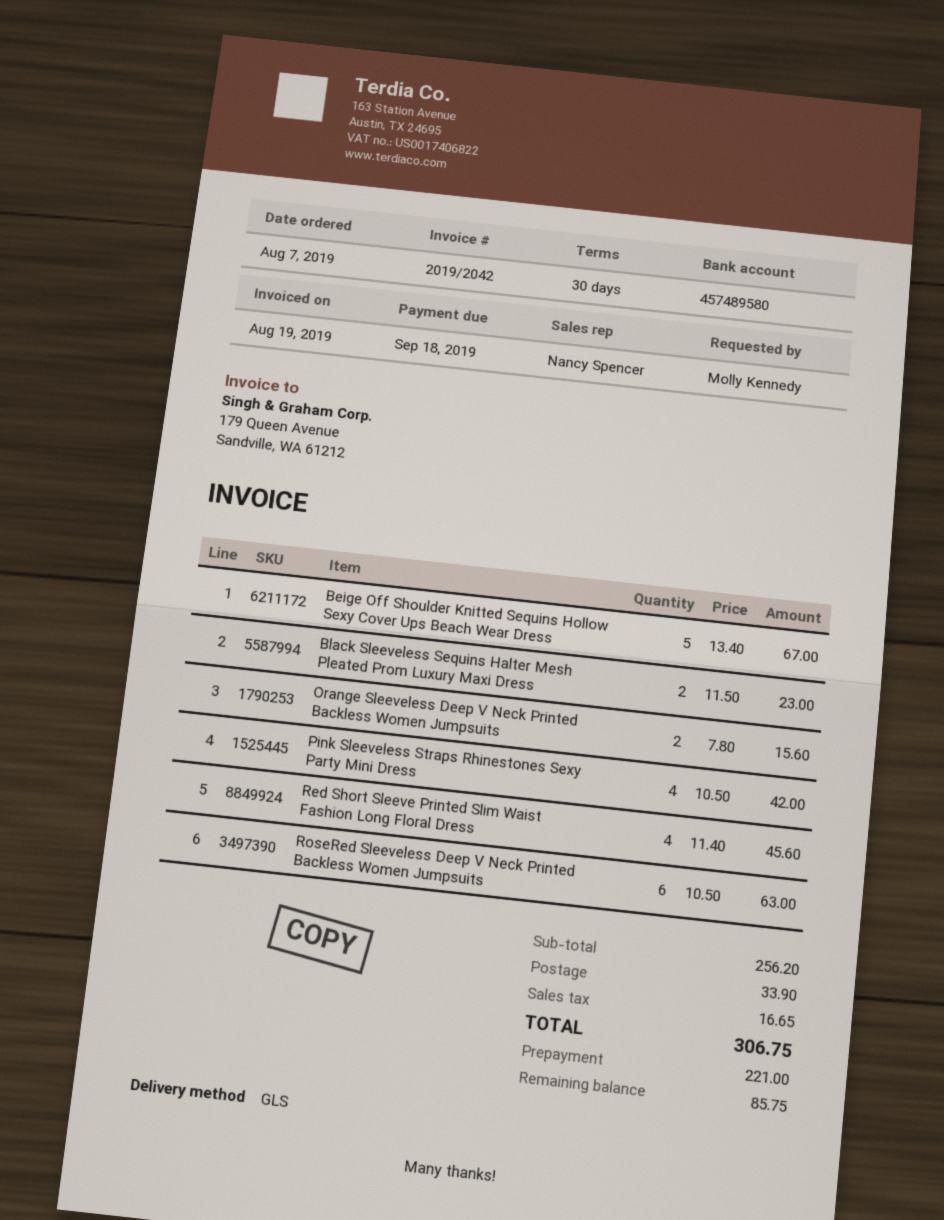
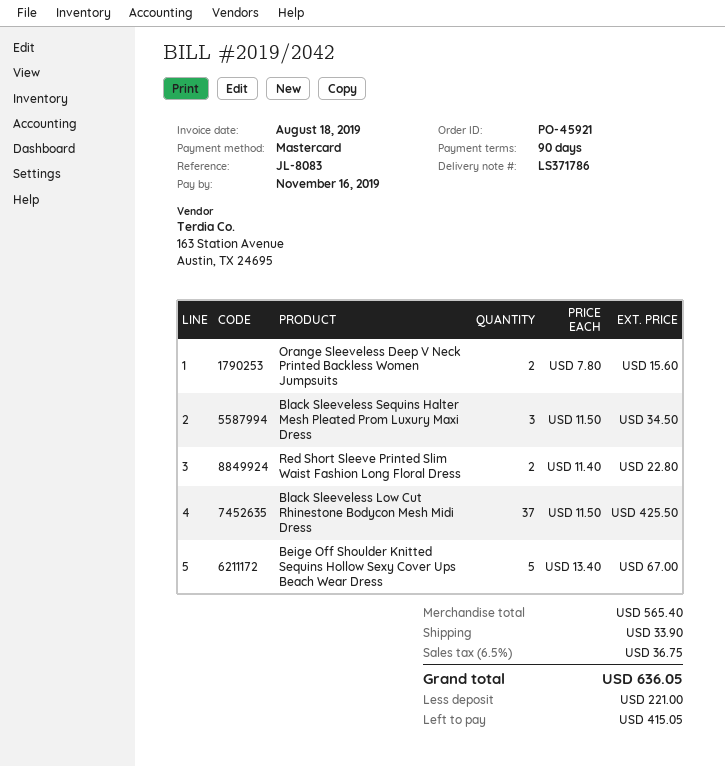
invoice date: 2019-08-19 -> 2019-08-18
payment terms: 30 days -> 90 days
due date: 2019-09-18 -> 2019-11-16
Black Sleeveless Sequins Halter Mesh Pleated Prom Luxury Maxi Dress: 2 x 11.50 = 23.00 -> 3 x 11.50 = 34.50
Pink Sleeveless Straps Rhinestones Sexy Party Mini Dress: 4 x 10.50 = 42.00 -> none
Red Short Sleeve Printed Slim Waist Fashion Long Floral Dress: 4 x 11.40 = 45.60 -> 2 x 11.40 = 22.80
RoseRed Sleeveless Deep V Neck Printed Backless Women Jumpsuits: 6 x 10.50 = 63.00 -> none
Black Sleeveless Low Cut Rhinestone Bodycon Mesh Midi Dress: none -> 37 x 11.50 = 425.50
subtotal: 256.20 -> 565.40
tax: 16.65 -> 36.75
total: 306.75 -> 636.05
balance: 85.75 -> 415.05

